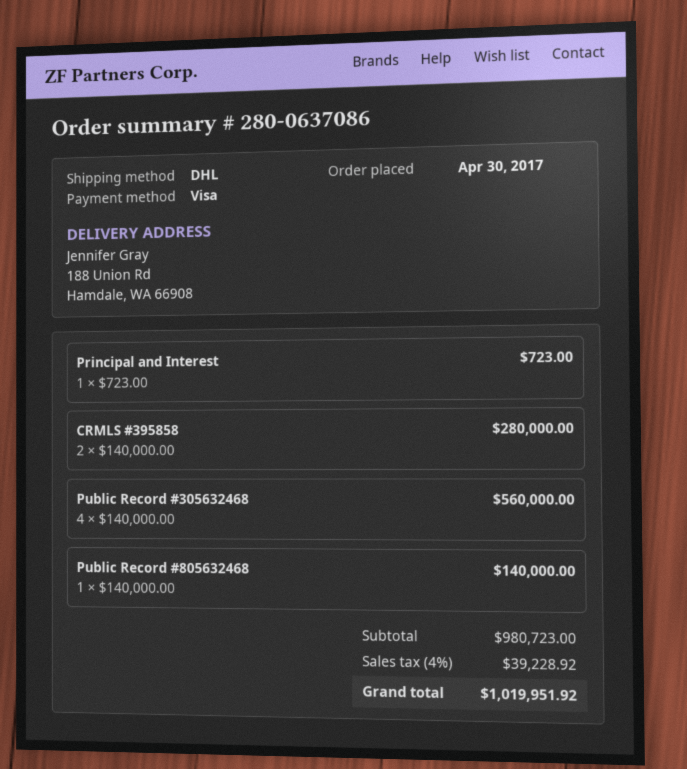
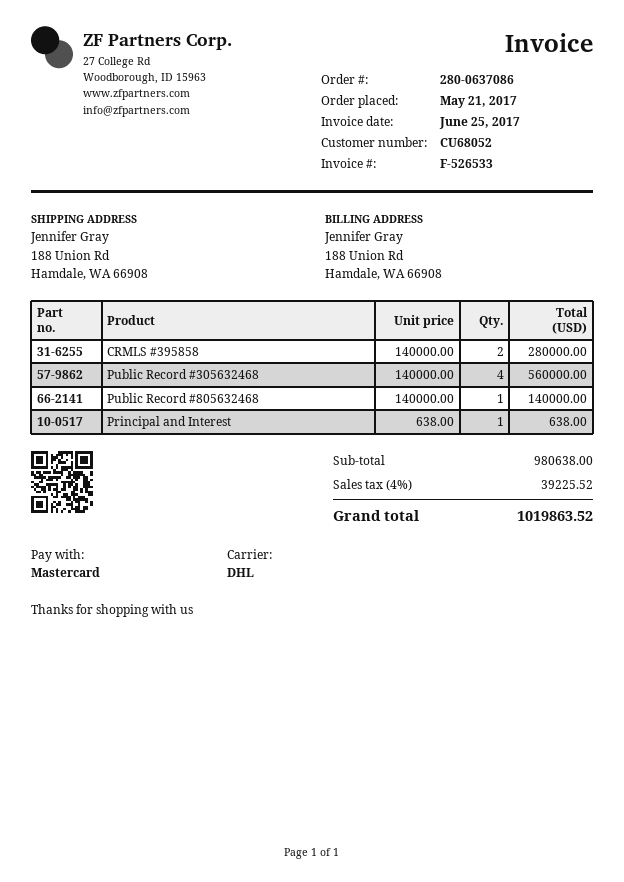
order date: 2017-04-30 -> 2017-05-21
payment method: Visa -> Mastercard
Principal and Interest: 1 x 723.00 = 723.00 -> 1 x 638.00 = 638.00
subtotal: 980723.00 -> 980638.00
tax: 4% = 39228.92 -> 4% = 39225.52
total: 1019951.92 -> 1019863.52

